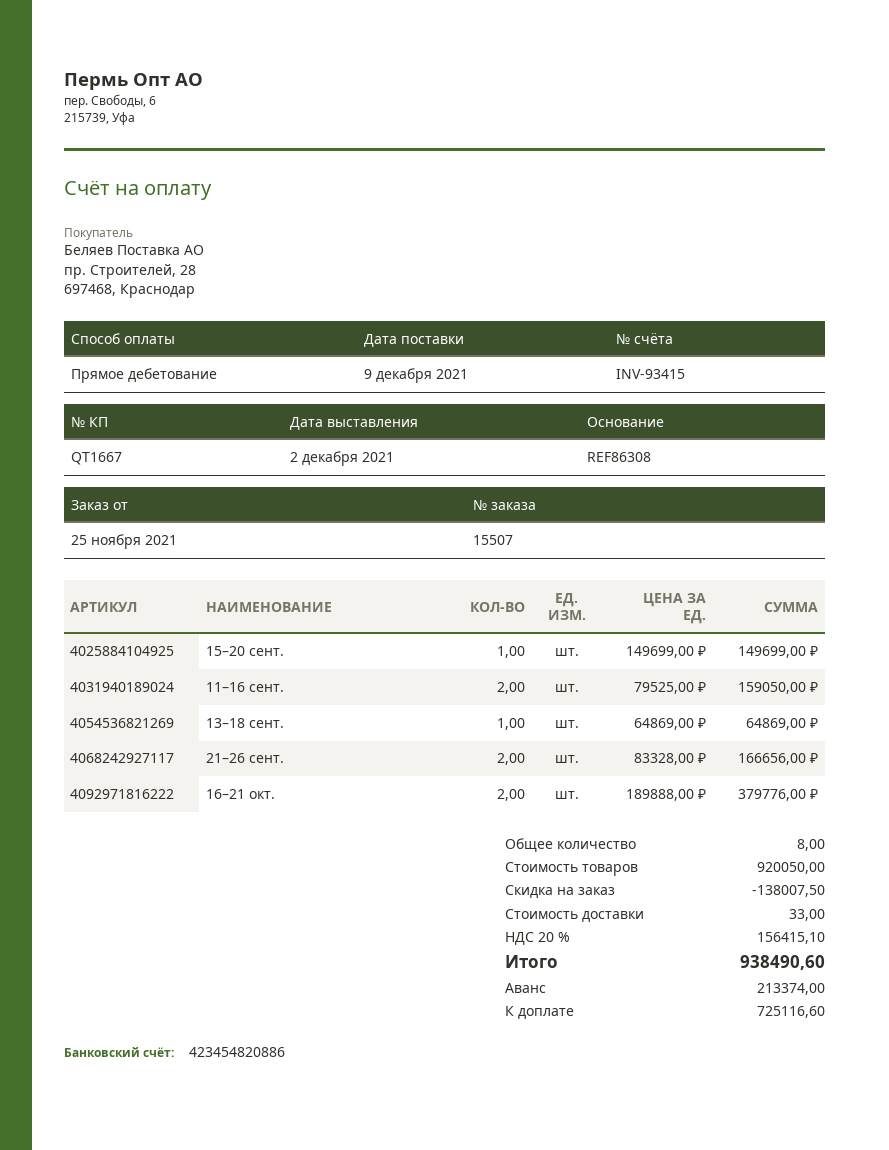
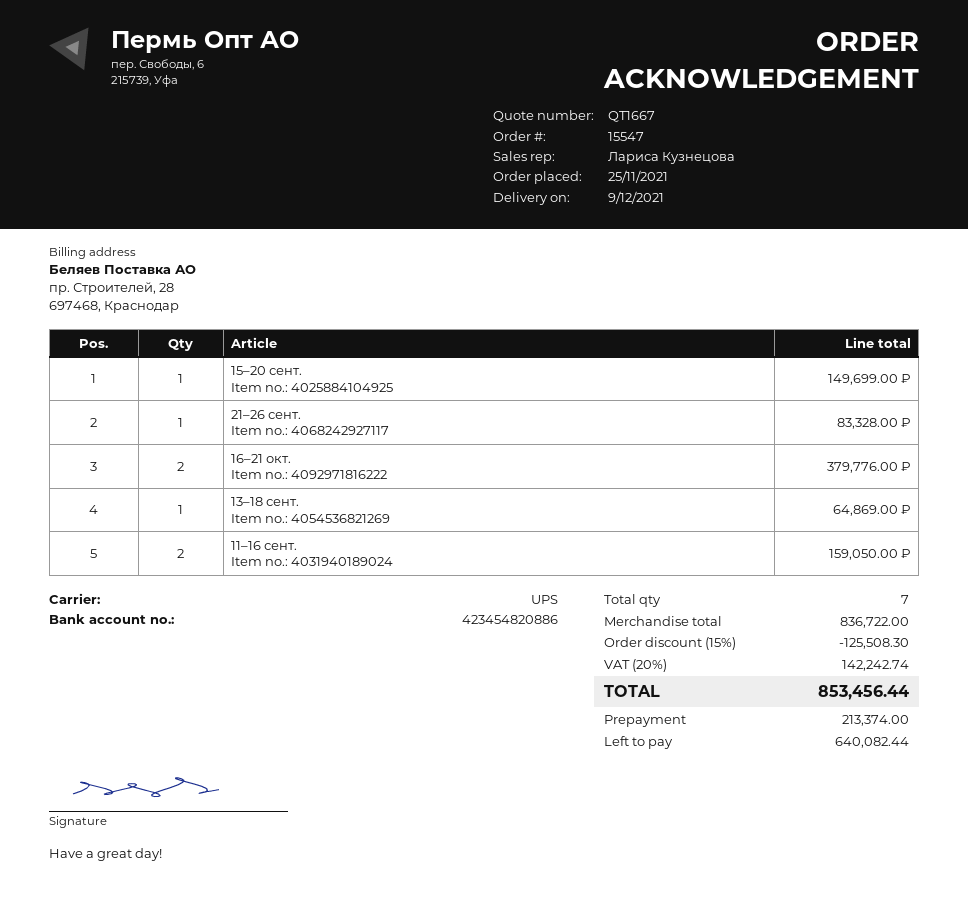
order number: 15507 -> 15547
21–26 сент.: 2 for 166656.00 -> 1 for 83328.00
total quantity: 8 -> 7
subtotal: 920050.00 -> 836722.00
discount: 138007.50 -> 125508.30
shipping: 33.00 -> none
tax: 20% = 156415.10 -> 20% = 142242.74
total: 938490.60 -> 853456.44
balance: 725116.60 -> 640082.44

